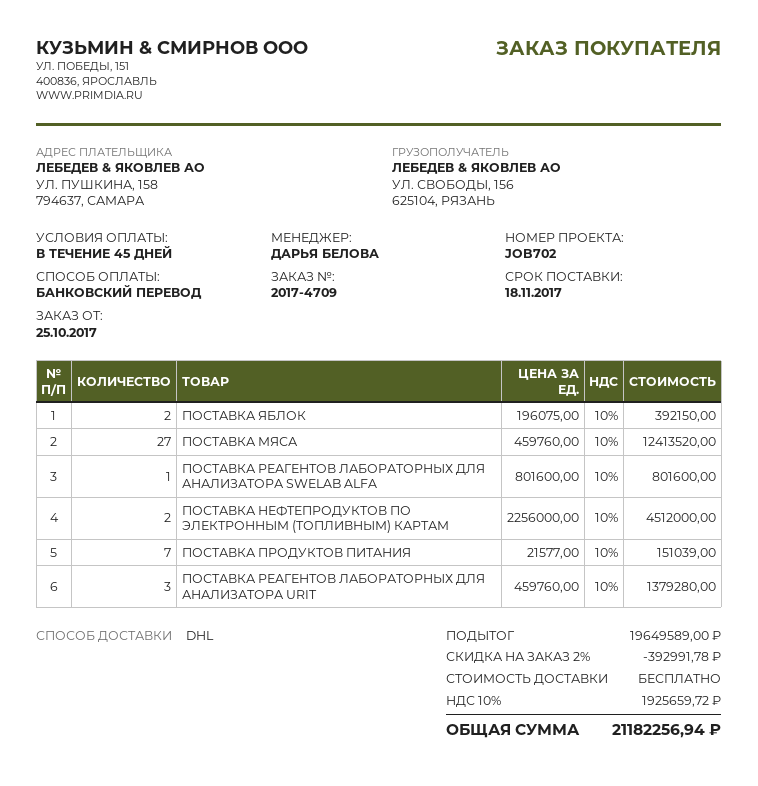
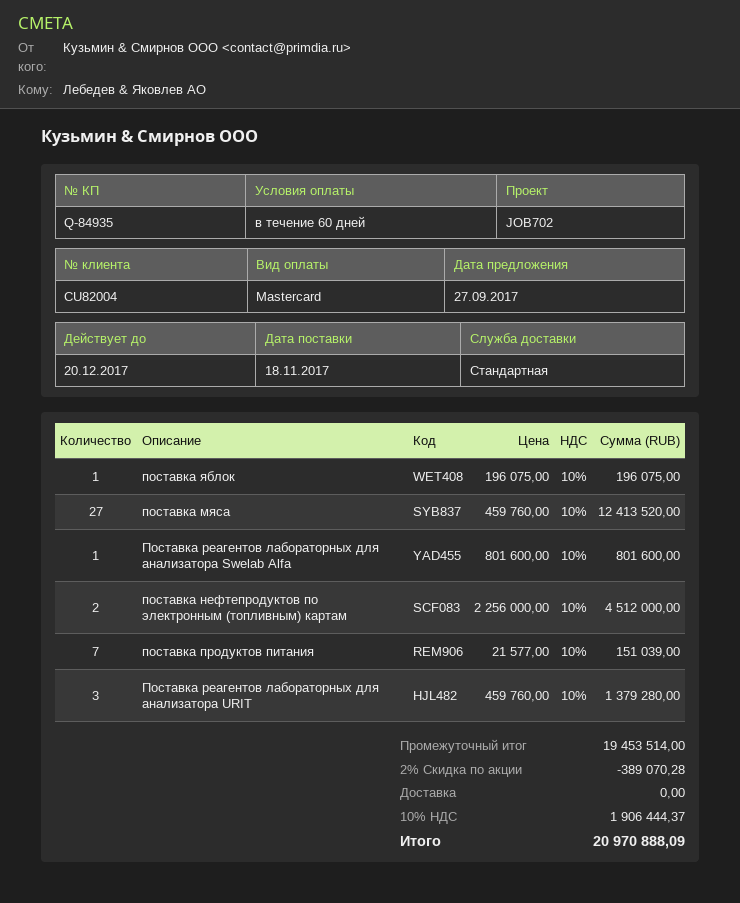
payment terms: 45 days -> 60 days
payment method: bank transfer -> Mastercard
shipping method: DHL -> standard
ПОСТАВКА ЯБЛОК: 2 x 196075.00 = 392150.00 -> 1 x 196075.00 = 196075.00
subtotal: 19649589.00 -> 19453514.00
discount: 2% = 392991.78 -> 2% = 389070.28
tax: 10% = 1925659.72 -> 10% = 1906444.37
total: 21182256.94 -> 20970888.09

